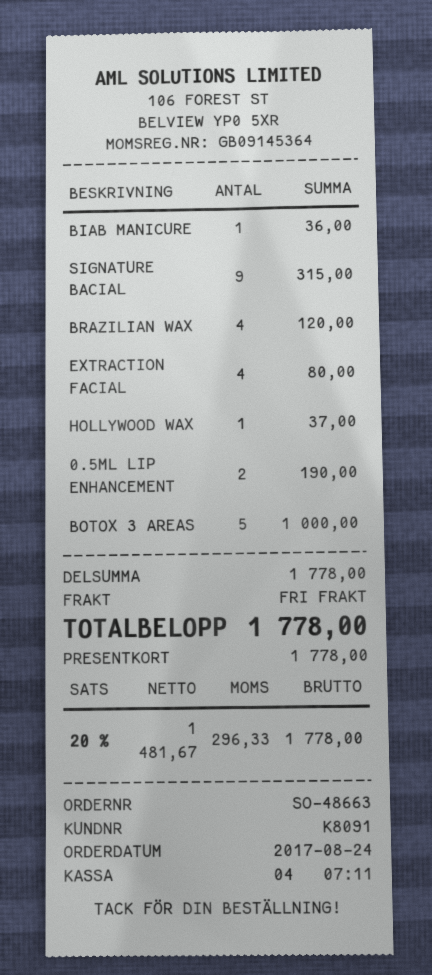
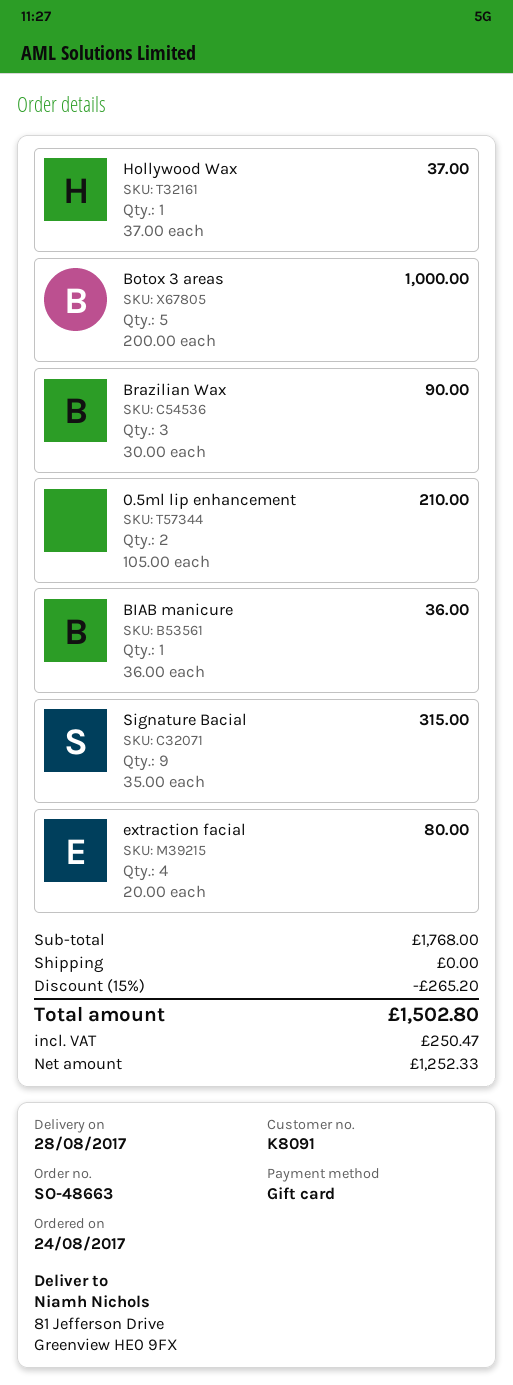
BRAZILIAN WAX: 4 for 120.00 -> 3 for 90.00
0.5ML LIP ENHANCEMENT: 2 for 190.00 -> 2 for 210.00
subtotal: 1778.00 -> 1768.00
discount: none -> 15% = 265.20
net: 1481.67 -> 1252.33
tax: 296.33 -> 250.47
total: 1778.00 -> 1502.80

